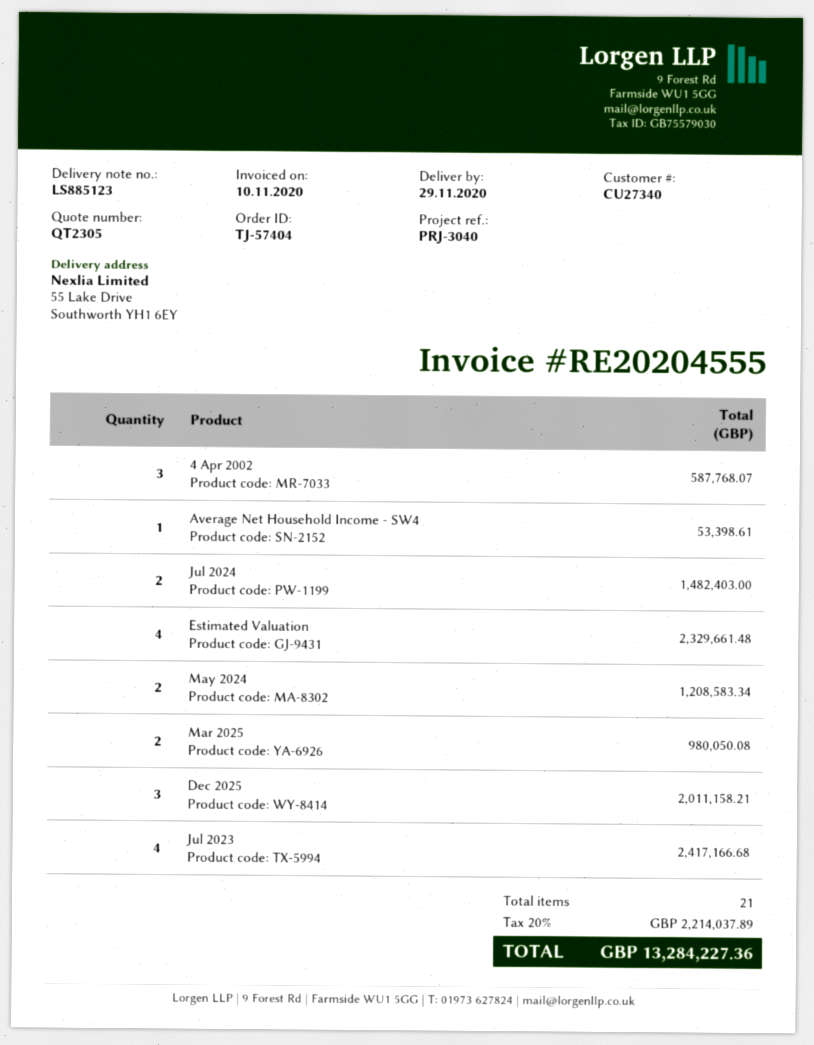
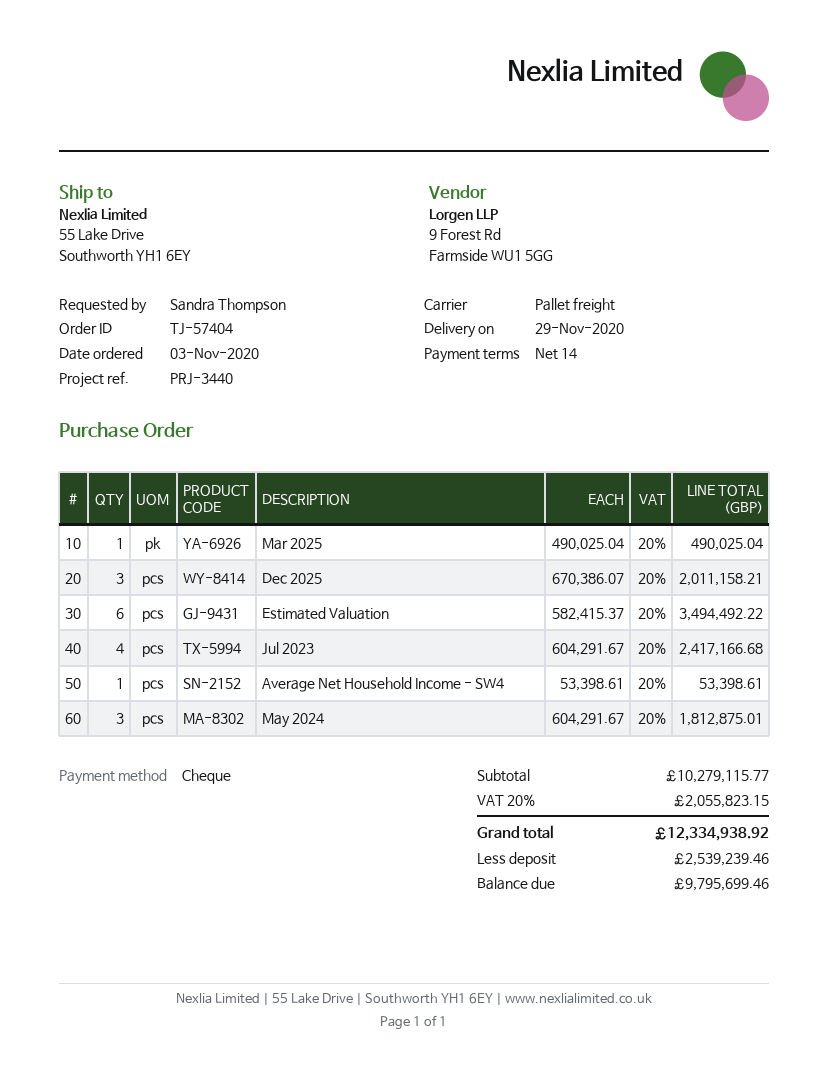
reference: PRJ-3040 -> PRJ-3440
4 Apr 2002: 3 for 587768.07 -> none
Jul 2024: 2 for 1482403.00 -> none
Estimated Valuation: 4 for 2329661.48 -> 6 for 3494492.22
May 2024: 2 for 1208583.34 -> 3 for 1812875.01
Mar 2025: 2 for 980050.08 -> 1 for 490025.04
tax: 20% = 2214037.89 -> 20% = 2055823.15
total: 13284227.36 -> 12334938.92

